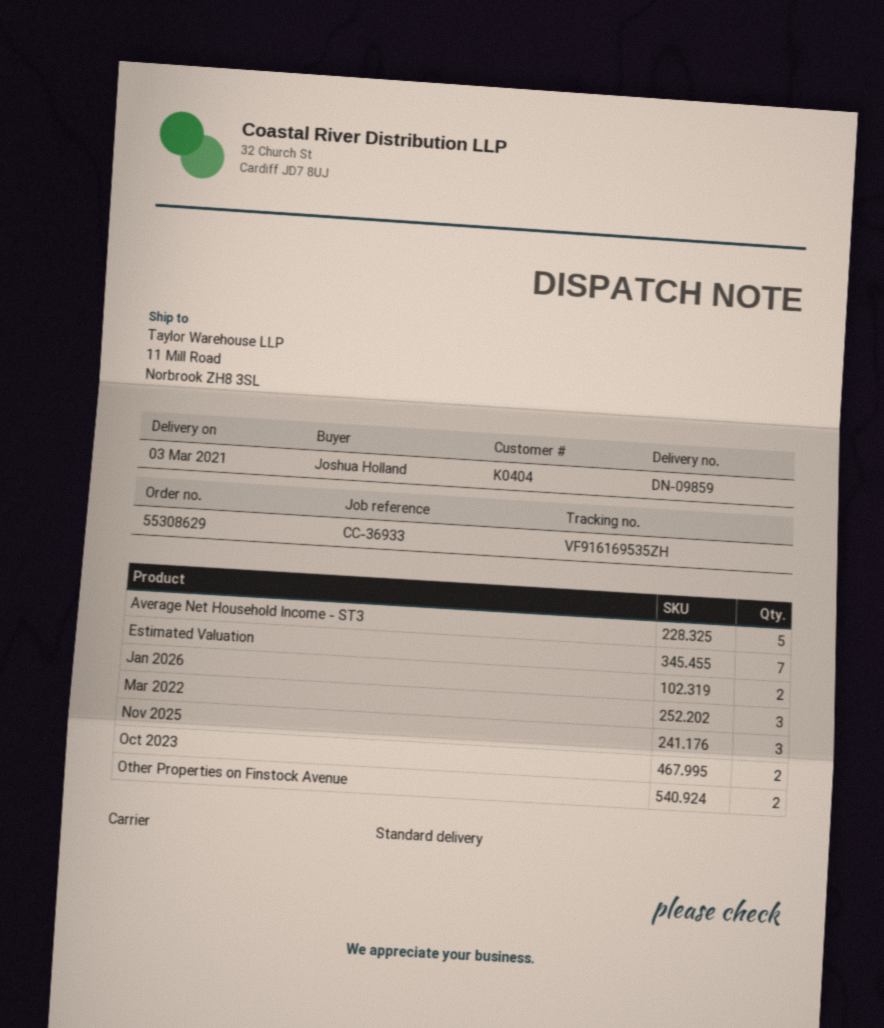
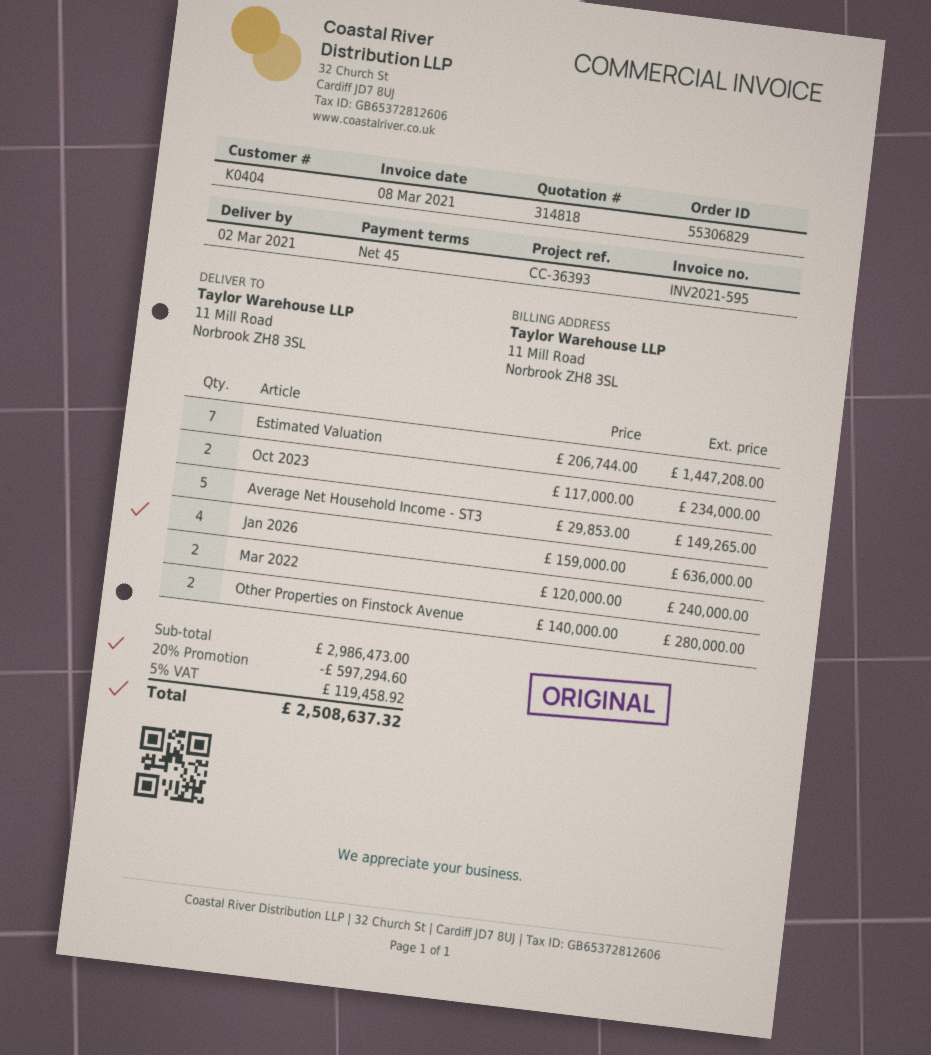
order number: 55308629 -> 55306829
delivery date: 2021-03-03 -> 2021-03-02
reference: CC-36933 -> CC-36393
Jan 2026: 2 -> 4
Mar 2022: 3 -> 2
Nov 2025: 3 -> none

